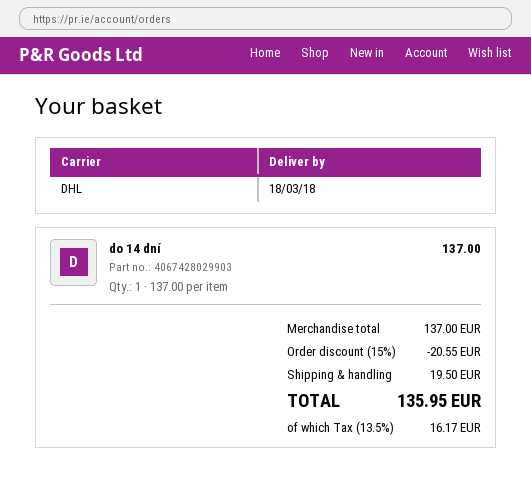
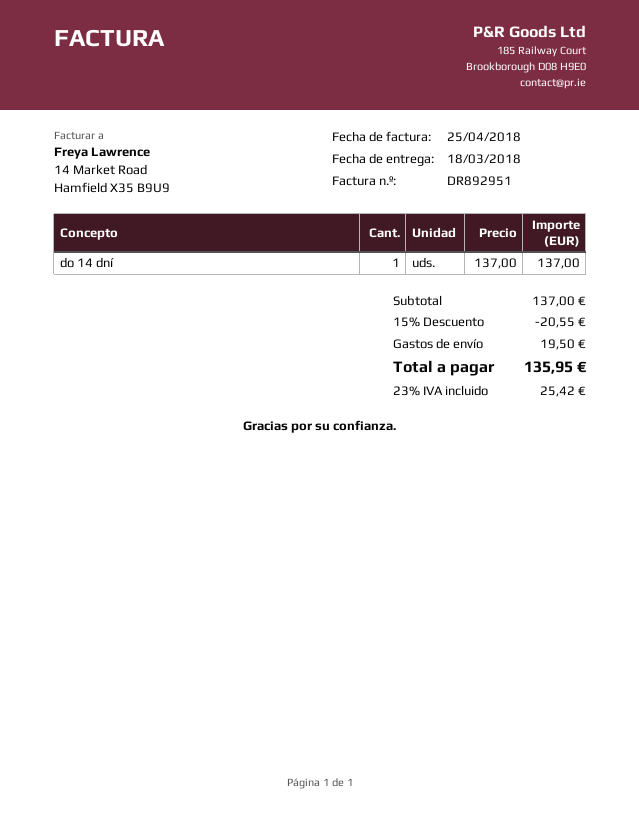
tax: 13.5% = 16.17 -> 23% = 25.42

